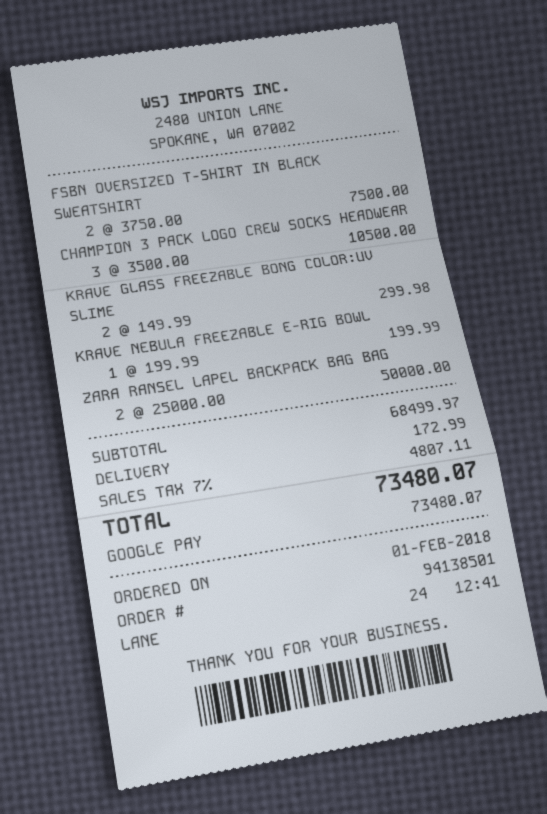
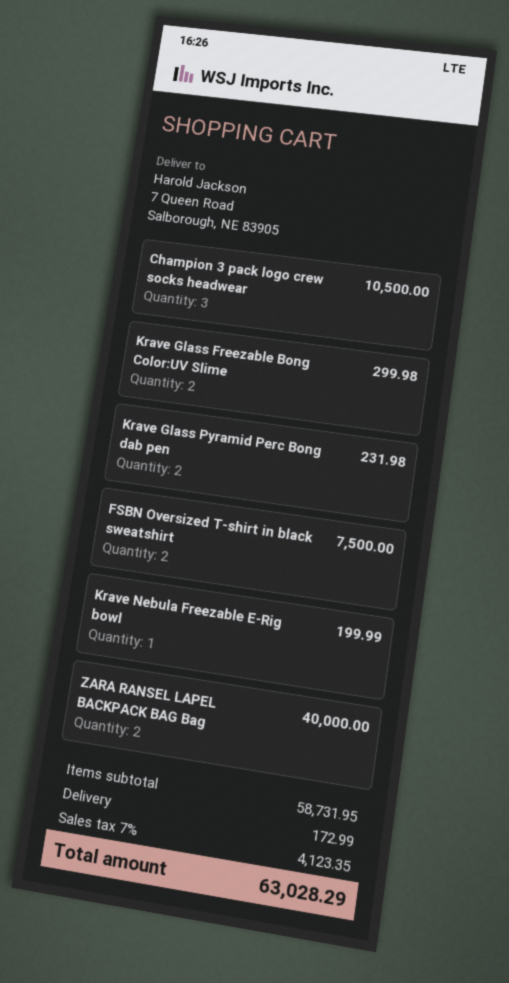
ZARA RANSEL LAPEL BACKPACK BAG BAG: 2 for 50000.00 -> 2 for 40000.00
Krave Glass Pyramid Perc Bong dab pen: none -> 2 for 231.98
subtotal: 68499.97 -> 58731.95
tax: 7% = 4807.11 -> 7% = 4123.35
total: 73480.07 -> 63028.29

